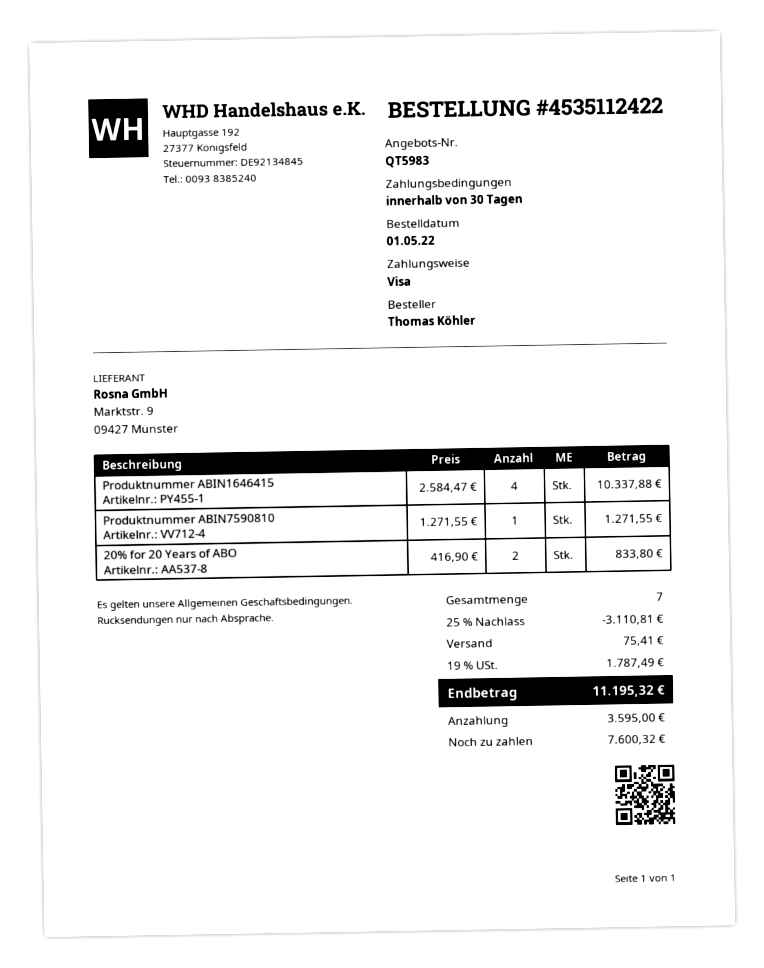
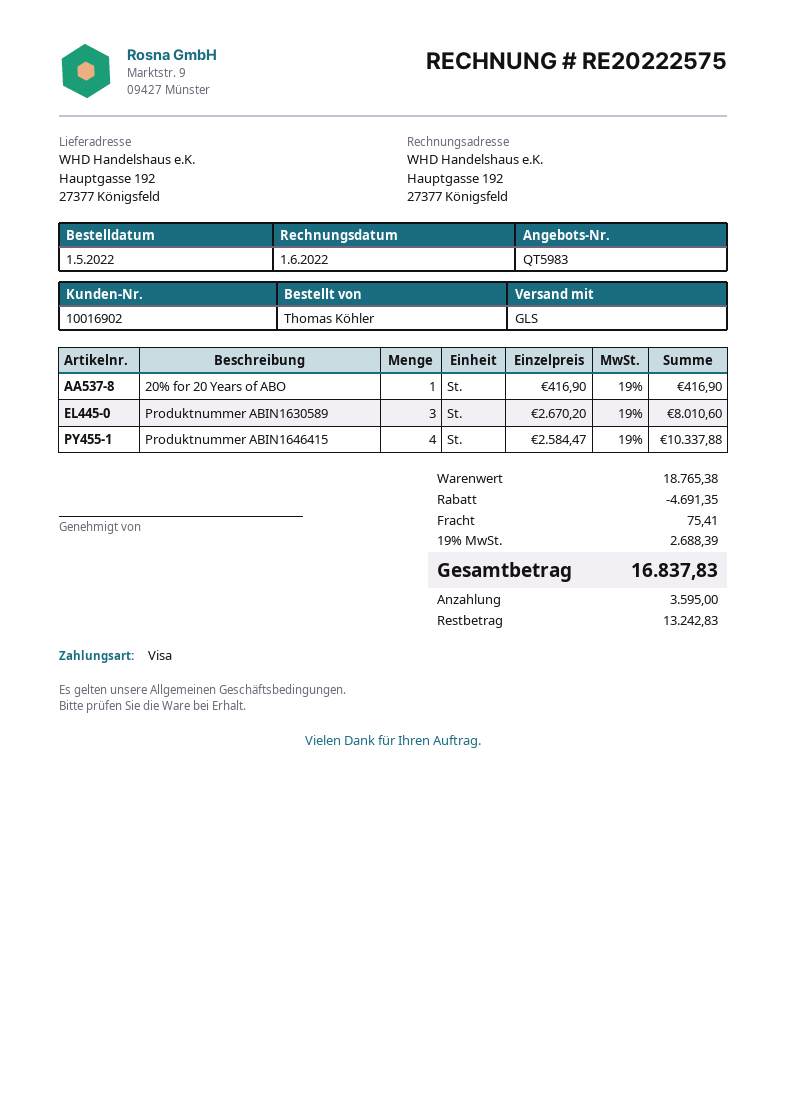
Produktnummer ABIN7590810: 1 x 1271.55 = 1271.55 -> none
20% for 20 Years of ABO: 2 x 416.90 = 833.80 -> 1 x 416.90 = 416.90
Produktnummer ABIN1630589: none -> 3 x 2670.20 = 8010.60
discount: 3110.81 -> 4691.35
tax: 19% = 1787.49 -> 19% = 2688.39
total: 11195.32 -> 16837.83
balance: 7600.32 -> 13242.83

